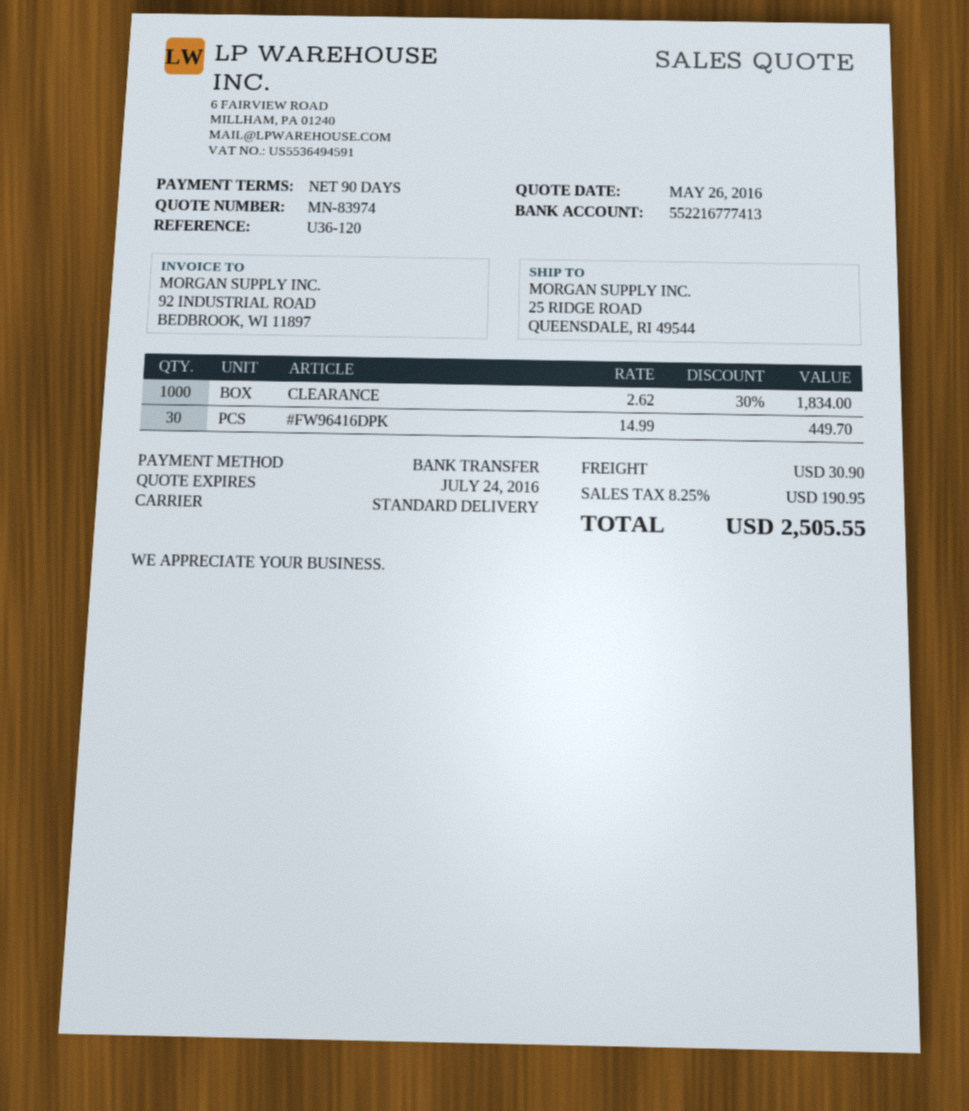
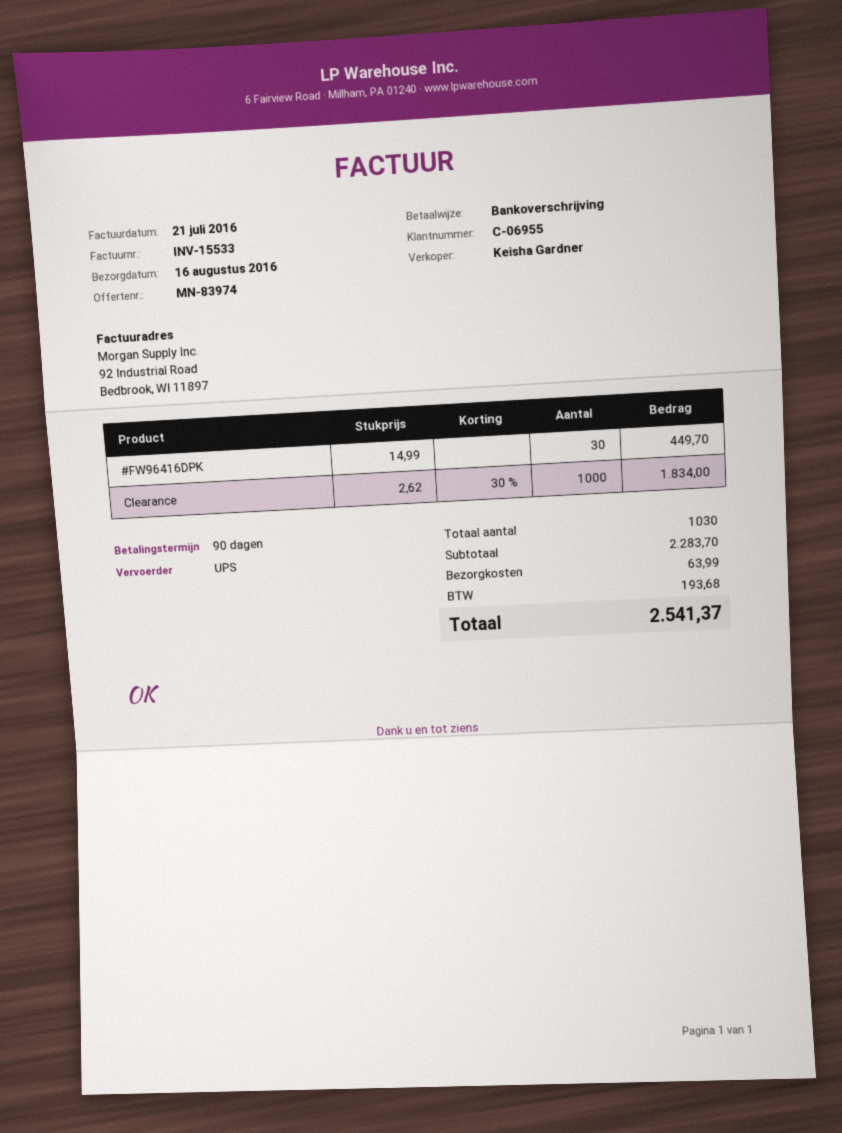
shipping method: standard -> UPS
shipping: 30.90 -> 63.99
tax: 190.95 -> 193.68
total: 2505.55 -> 2541.37

